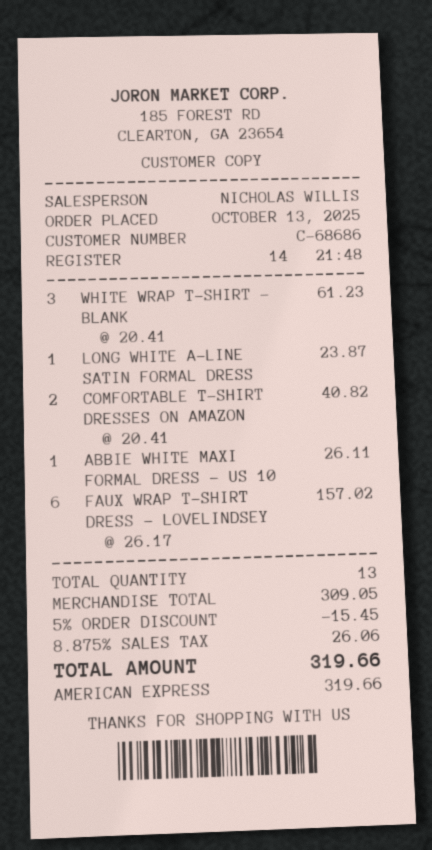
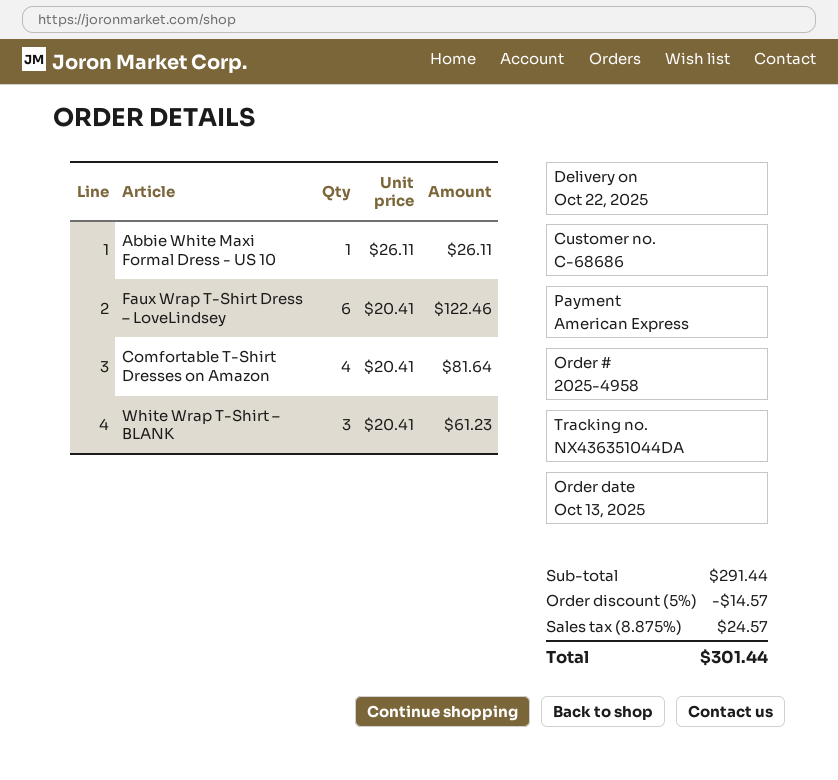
LONG WHITE A-LINE SATIN FORMAL DRESS: 1 x 23.87 = 23.87 -> none
COMFORTABLE T-SHIRT DRESSES ON AMAZON: 2 x 20.41 = 40.82 -> 4 x 20.41 = 81.64
FAUX WRAP T-SHIRT DRESS – LOVELINDSEY: 6 x 26.17 = 157.02 -> 6 x 20.41 = 122.46
subtotal: 309.05 -> 291.44
discount: 5% = 15.45 -> 5% = 14.57
tax: 8.875% = 26.06 -> 8.875% = 24.57
total: 319.66 -> 301.44

